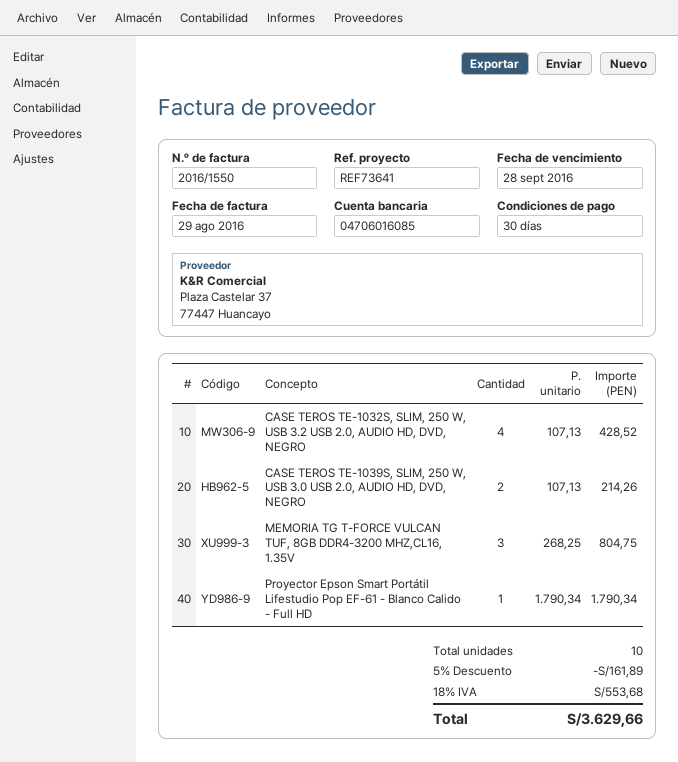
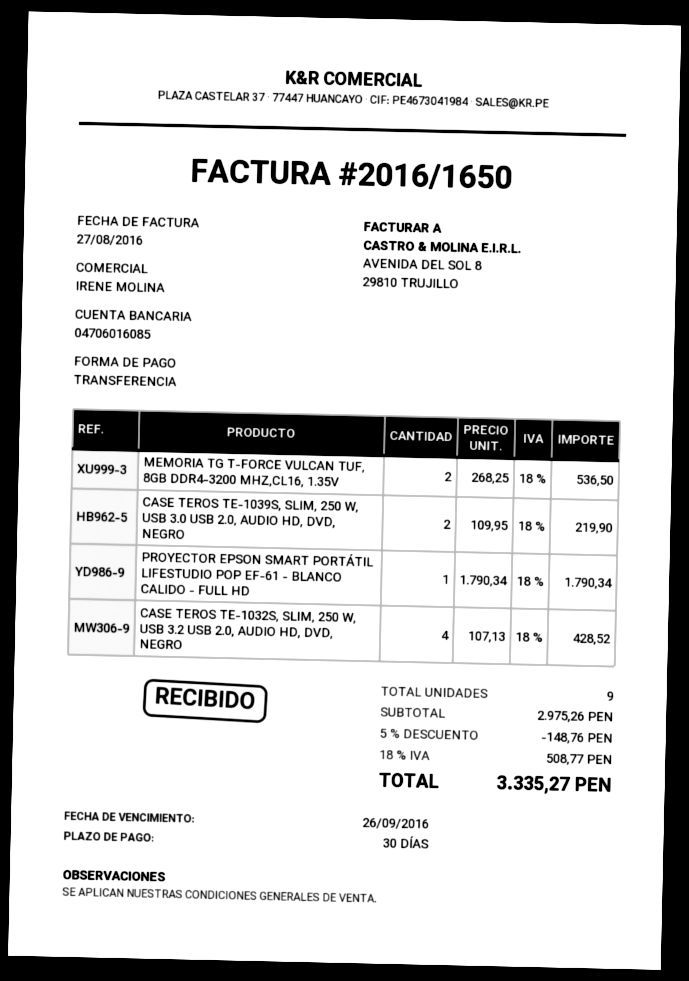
invoice number: 2016/1550 -> 2016/1650
invoice date: 2016-08-29 -> 2016-08-27
due date: 2016-09-28 -> 2016-09-26
CASE TEROS TE-1039S, SLIM, 250 W, USB 3.0 USB 2.0, AUDIO HD, DVD, NEGRO: 2 x 107.13 = 214.26 -> 2 x 109.95 = 219.90
MEMORIA TG T-FORCE VULCAN TUF, 8GB DDR4-3200 MHZ,CL16, 1.35V: 3 x 268.25 = 804.75 -> 2 x 268.25 = 536.50
total quantity: 10 -> 9
discount: 5% = 161.89 -> 5% = 148.76
tax: 18% = 553.68 -> 18% = 508.77
total: 3629.66 -> 3335.27

